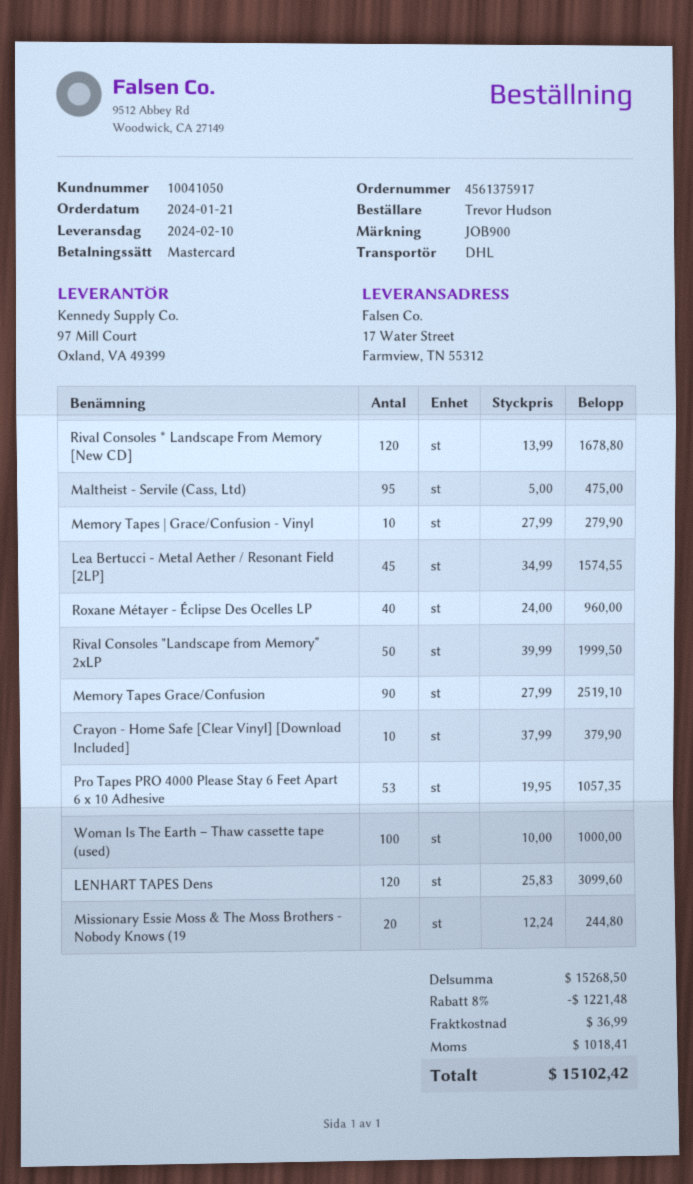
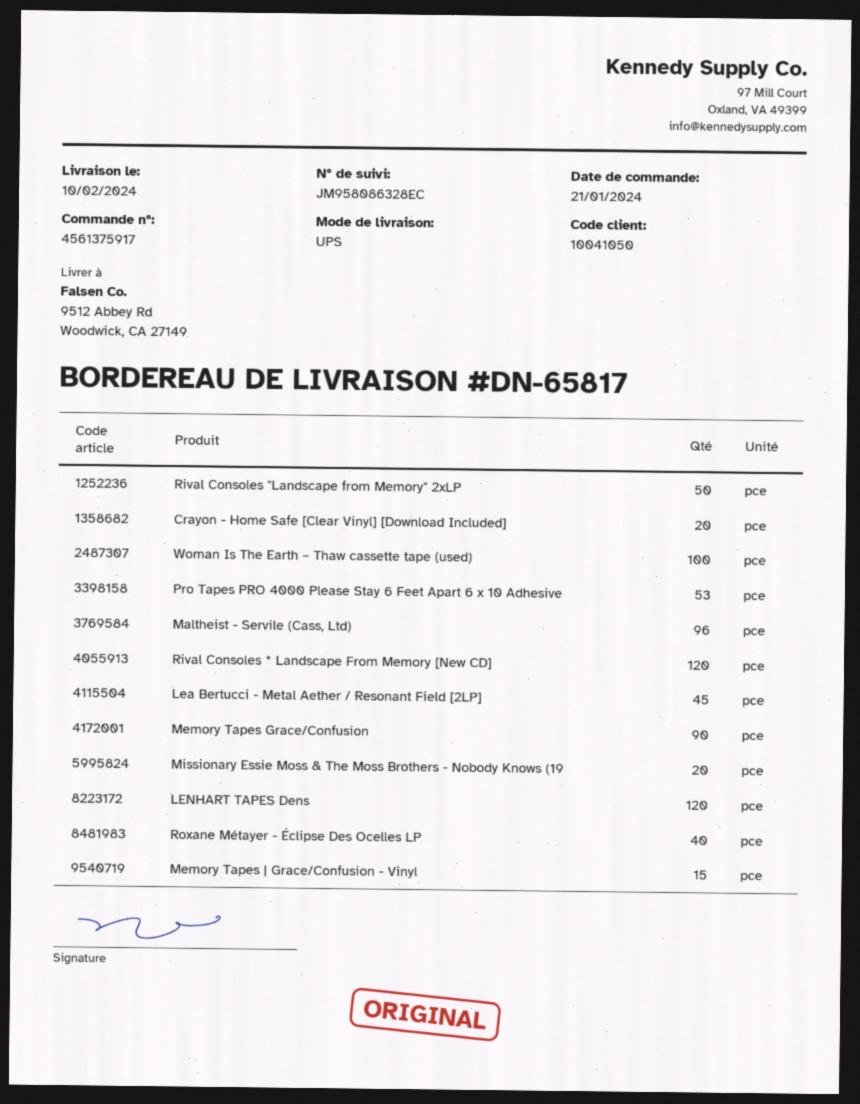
shipping method: DHL -> UPS
ship to: 17 Water Street, Farmview, TN 55312 -> 9512 Abbey Rd, Woodwick, CA 27149
Maltheist - Servile (Cass, Ltd): 95 -> 96
Memory Tapes | Grace/Confusion - Vinyl: 10 -> 15
Crayon - Home Safe [Clear Vinyl] [Download Included]: 10 -> 20

